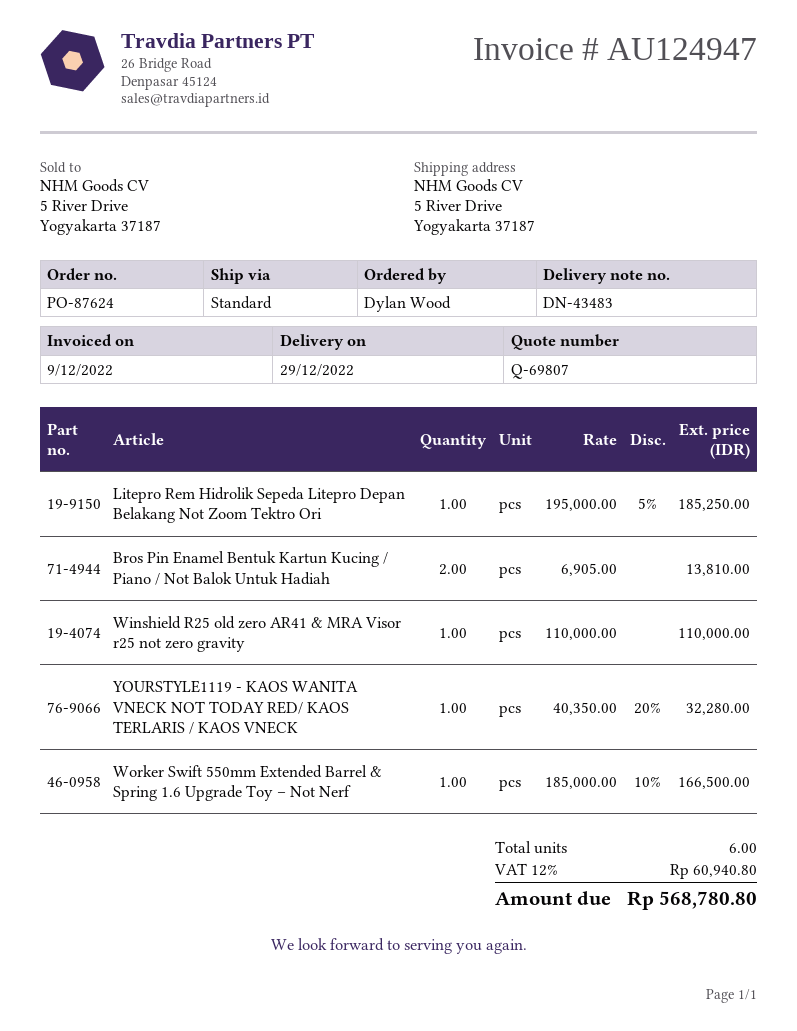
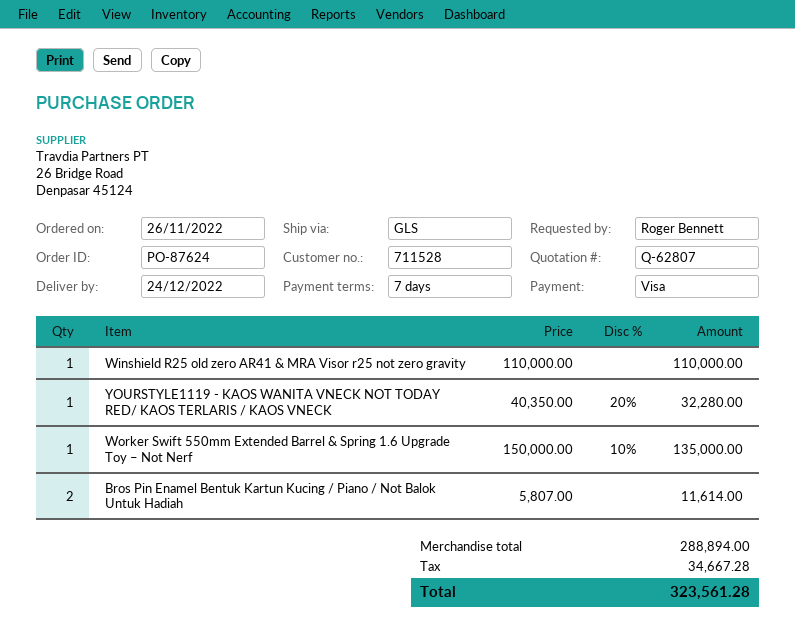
quote number: Q-69807 -> Q-62807
delivery date: 2022-12-29 -> 2022-12-24
ordered by: Dylan Wood -> Roger Bennett
shipping method: standard -> GLS
Litepro Rem Hidrolik Sepeda Litepro Depan Belakang Not Zoom Tektro Ori: 1 x 195000.00 - 5% = 185250.00 -> none
Bros Pin Enamel Bentuk Kartun Kucing / Piano / Not Balok Untuk Hadiah: 2 x 6905.00 = 13810.00 -> 2 x 5807.00 = 11614.00
Worker Swift 550mm Extended Barrel & Spring 1.6 Upgrade Toy – Not Nerf: 1 x 185000.00 - 10% = 166500.00 -> 1 x 150000.00 - 10% = 135000.00
tax: 60940.80 -> 34667.28
total: 568780.80 -> 323561.28

